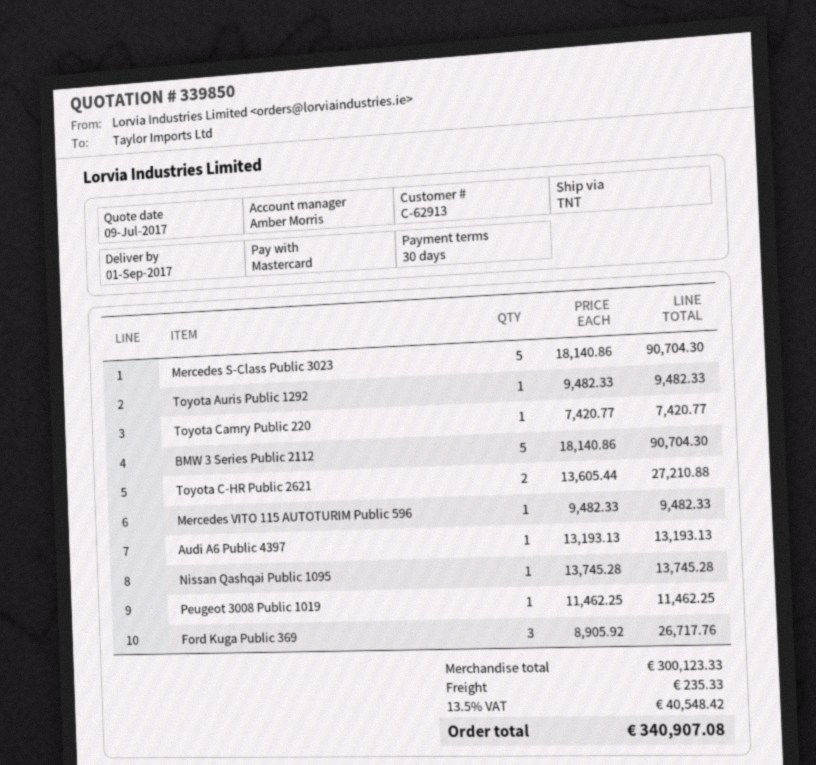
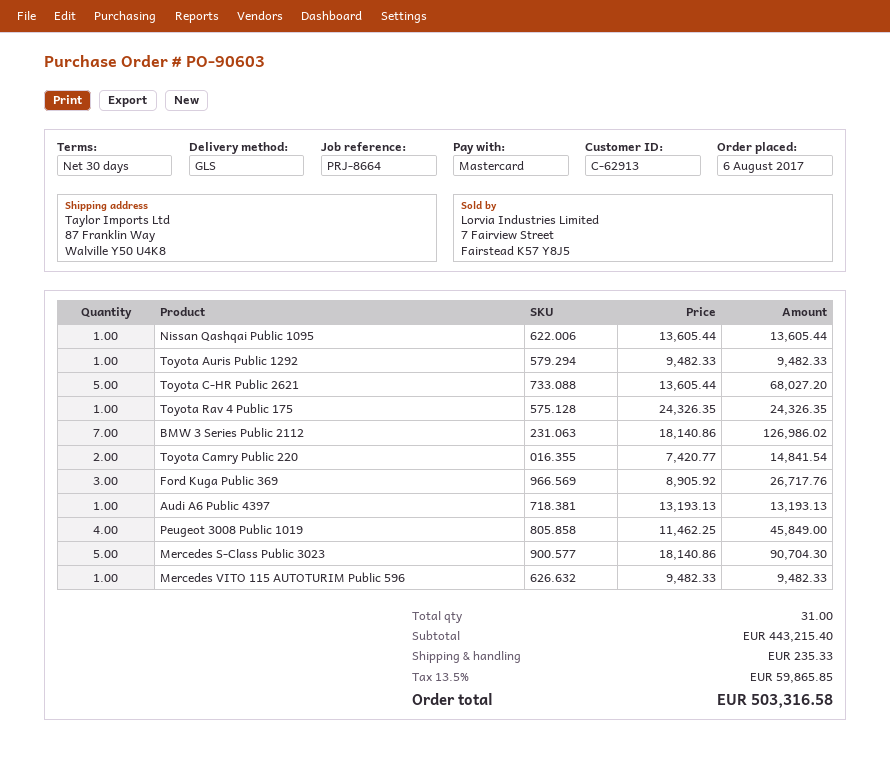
shipping method: TNT -> GLS
Toyota Camry Public 220: 1 x 7420.77 = 7420.77 -> 2 x 7420.77 = 14841.54
BMW 3 Series Public 2112: 5 x 18140.86 = 90704.30 -> 7 x 18140.86 = 126986.02
Toyota C-HR Public 2621: 2 x 13605.44 = 27210.88 -> 5 x 13605.44 = 68027.20
Nissan Qashqai Public 1095: 1 x 13745.28 = 13745.28 -> 1 x 13605.44 = 13605.44
Peugeot 3008 Public 1019: 1 x 11462.25 = 11462.25 -> 4 x 11462.25 = 45849.00
Toyota Rav 4 Public 175: none -> 1 x 24326.35 = 24326.35
subtotal: 300123.33 -> 443215.40
tax: 13.5% = 40548.42 -> 13.5% = 59865.85
total: 340907.08 -> 503316.58

